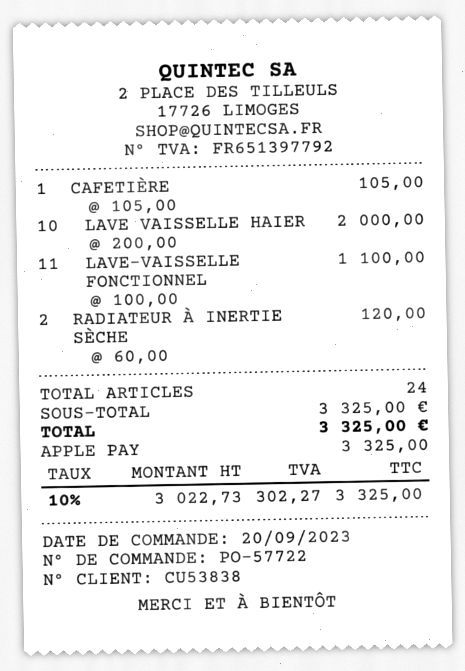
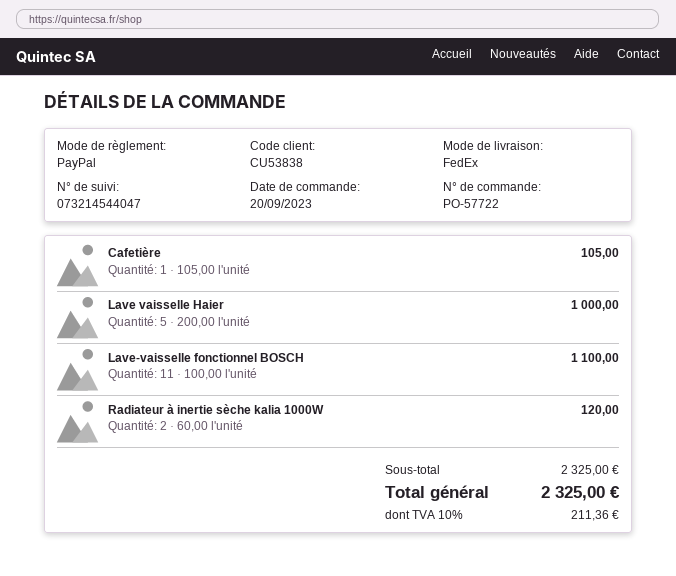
payment method: Apple Pay -> PayPal
LAVE VAISSELLE HAIER: 10 x 200.00 = 2000.00 -> 5 x 200.00 = 1000.00
subtotal: 3325.00 -> 2325.00
tax: 10% = 302.27 -> 10% = 211.36
total: 3325.00 -> 2325.00

